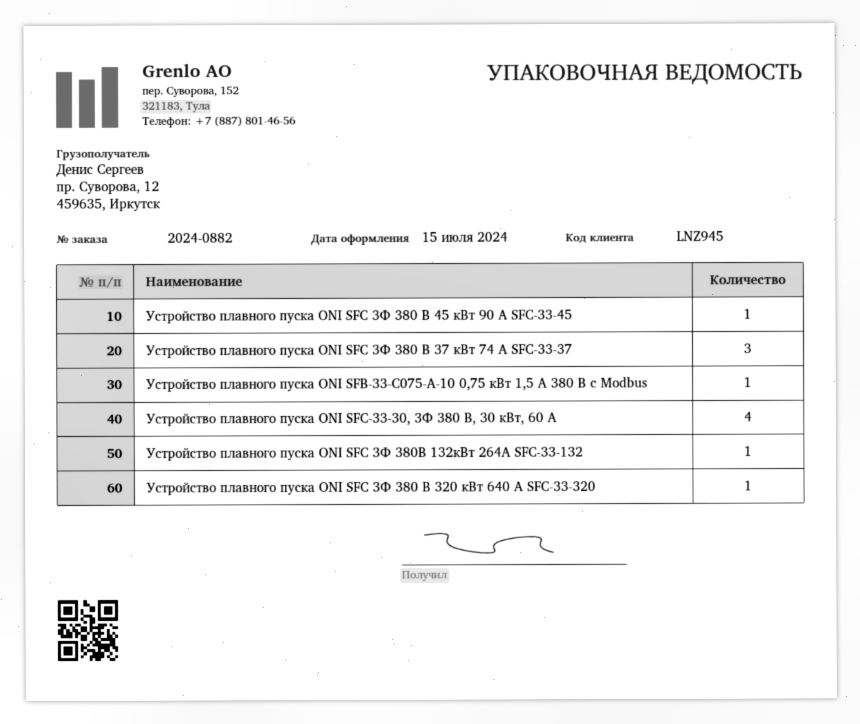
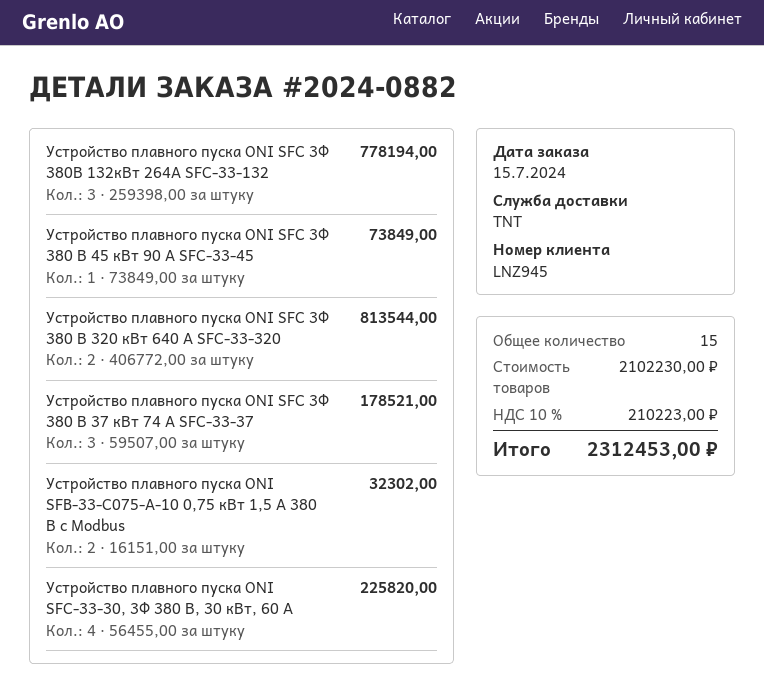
Устройство плавного пуска ONI SFB-33-C075-A-10 0,75 кВт 1,5 А 380 В с Modbus: 1 -> 2
Устройство плавного пуска ONI SFC 3Ф 380В 132кВт 264А SFC-33-132: 1 -> 3
Устройство плавного пуска ONI SFC 3Ф 380 В 320 кВт 640 А SFC-33-320: 1 -> 2

